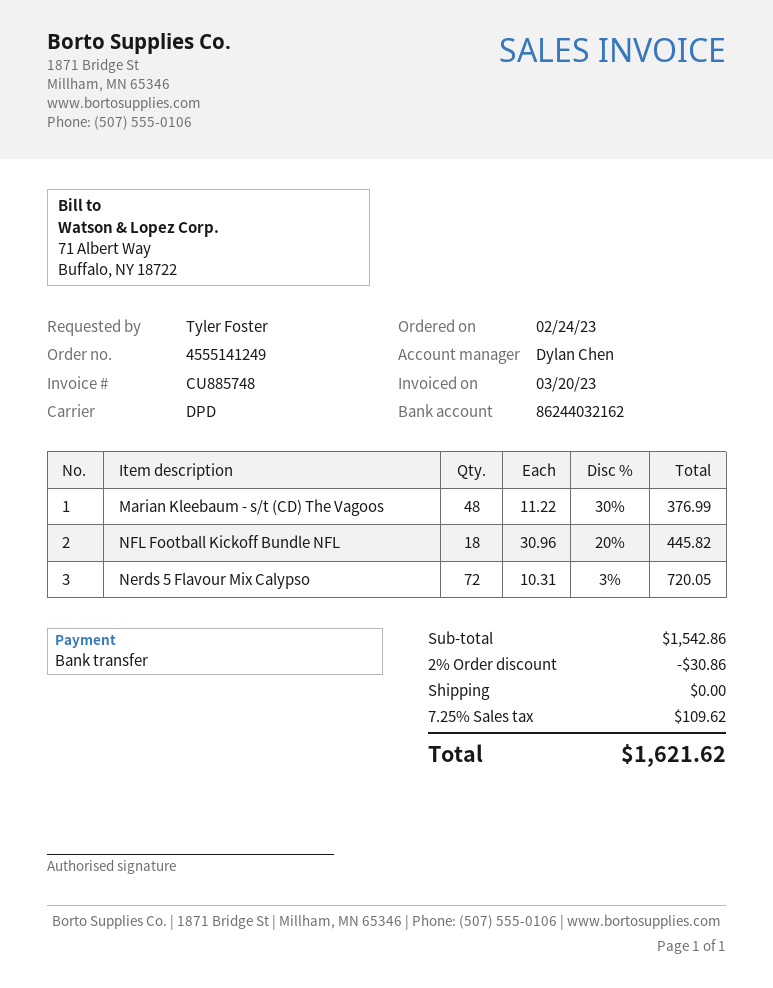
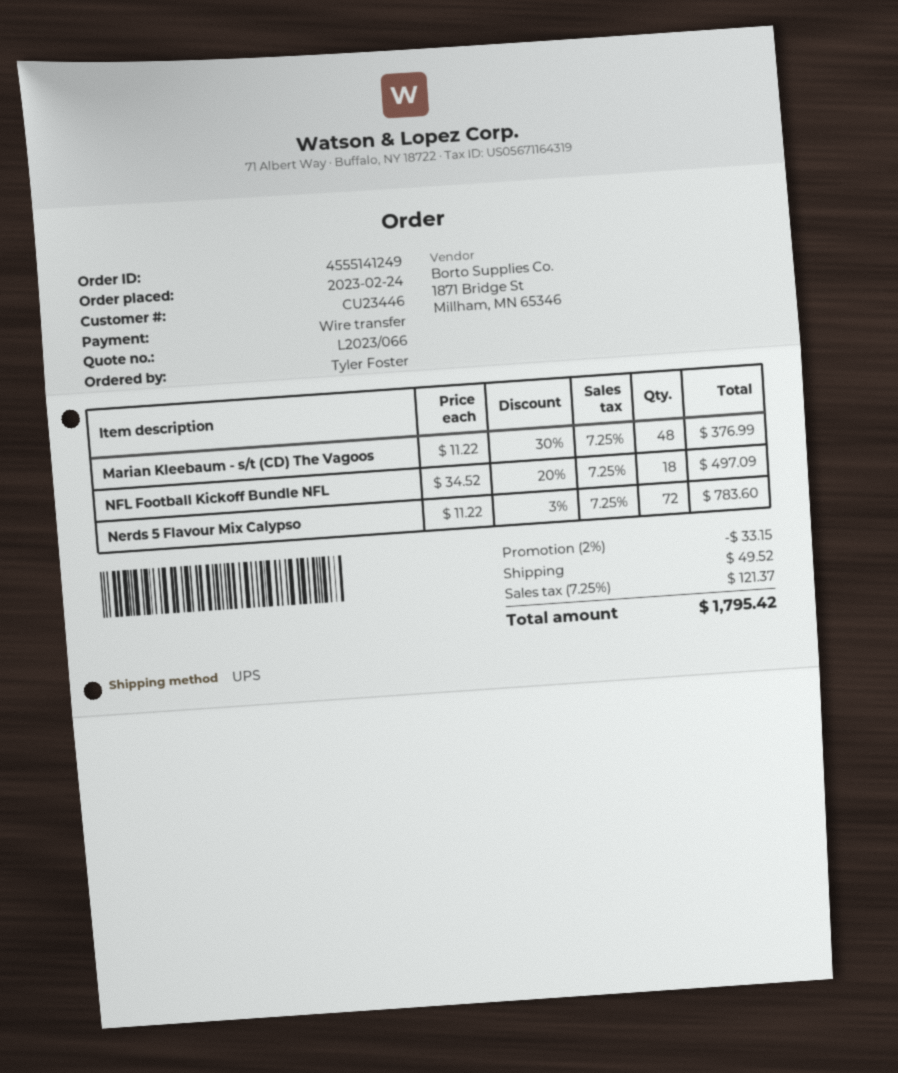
shipping method: DPD -> UPS
NFL Football Kickoff Bundle NFL: 18 x 30.96 - 20% = 445.82 -> 18 x 34.52 - 20% = 497.09
Nerds 5 Flavour Mix Calypso: 72 x 10.31 - 3% = 720.05 -> 72 x 11.22 - 3% = 783.60
discount: 2% = 30.86 -> 2% = 33.15
shipping: 0.00 -> 49.52
tax: 7.25% = 109.62 -> 7.25% = 121.37
total: 1621.62 -> 1795.42

